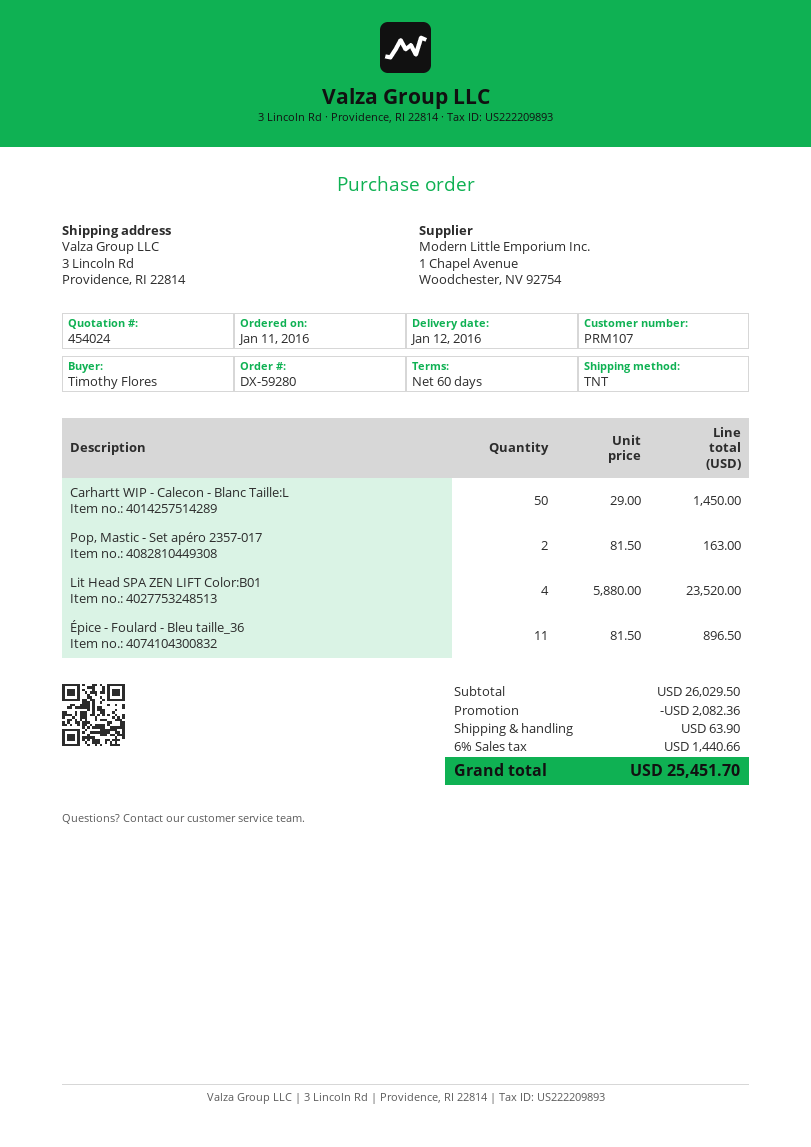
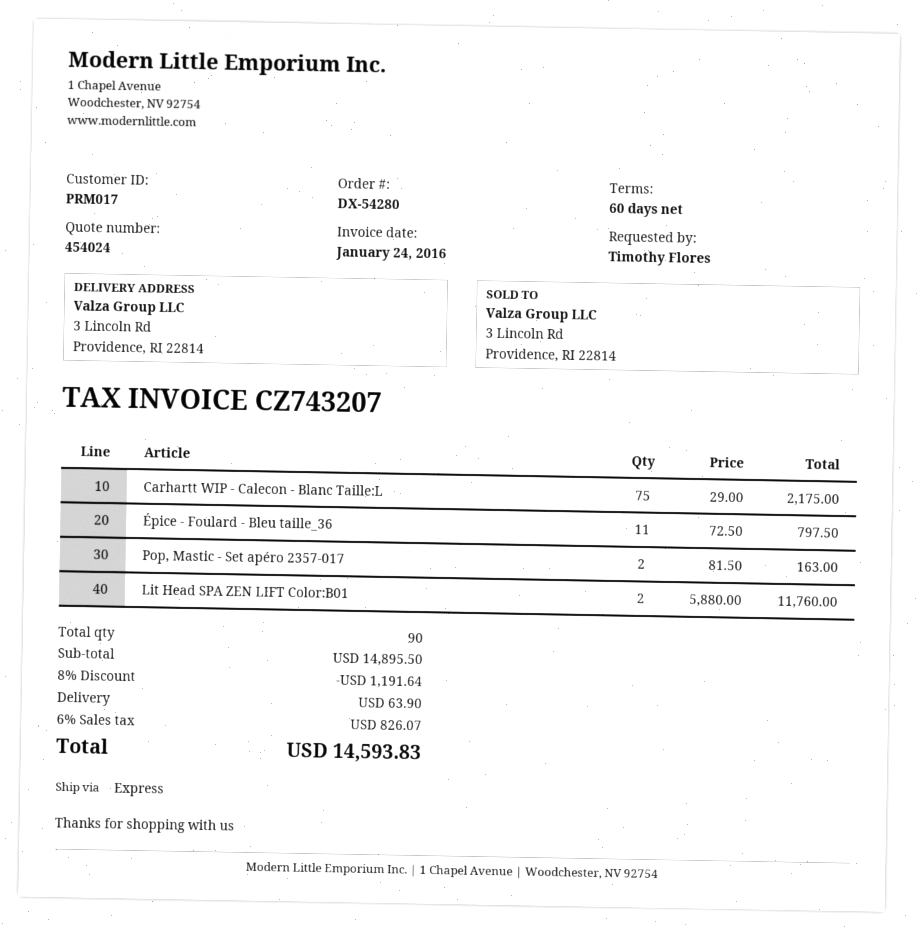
order number: DX-59280 -> DX-54280
customer number: PRM107 -> PRM017
shipping method: TNT -> express
Carhartt WIP - Calecon - Blanc Taille:L: 50 x 29.00 = 1450.00 -> 75 x 29.00 = 2175.00
Lit Head SPA ZEN LIFT Color:B01: 4 x 5880.00 = 23520.00 -> 2 x 5880.00 = 11760.00
Épice - Foulard - Bleu taille_36: 11 x 81.50 = 896.50 -> 11 x 72.50 = 797.50
subtotal: 26029.50 -> 14895.50
discount: 2082.36 -> 1191.64
tax: 6% = 1440.66 -> 6% = 826.07
total: 25451.70 -> 14593.83

